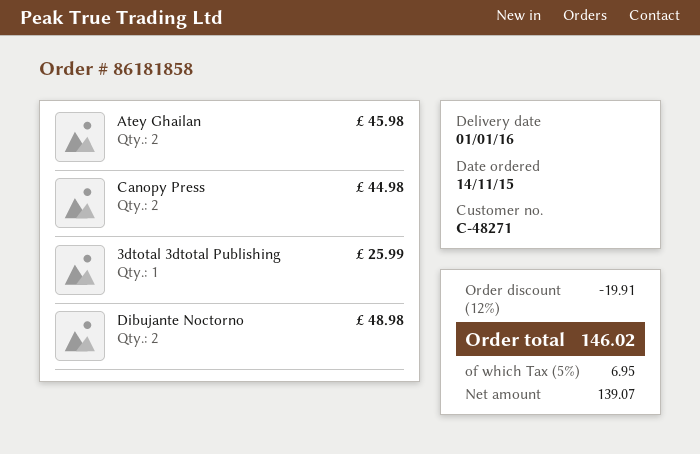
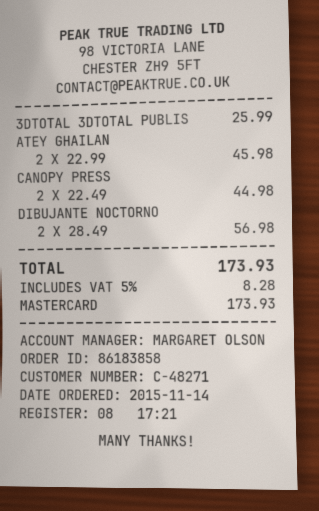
order number: 86181858 -> 86183858
Dibujante Noctorno: 2 for 48.98 -> 2 for 56.98
discount: 12% = 19.91 -> none
tax: 5% = 6.95 -> 5% = 8.28
total: 146.02 -> 173.93

